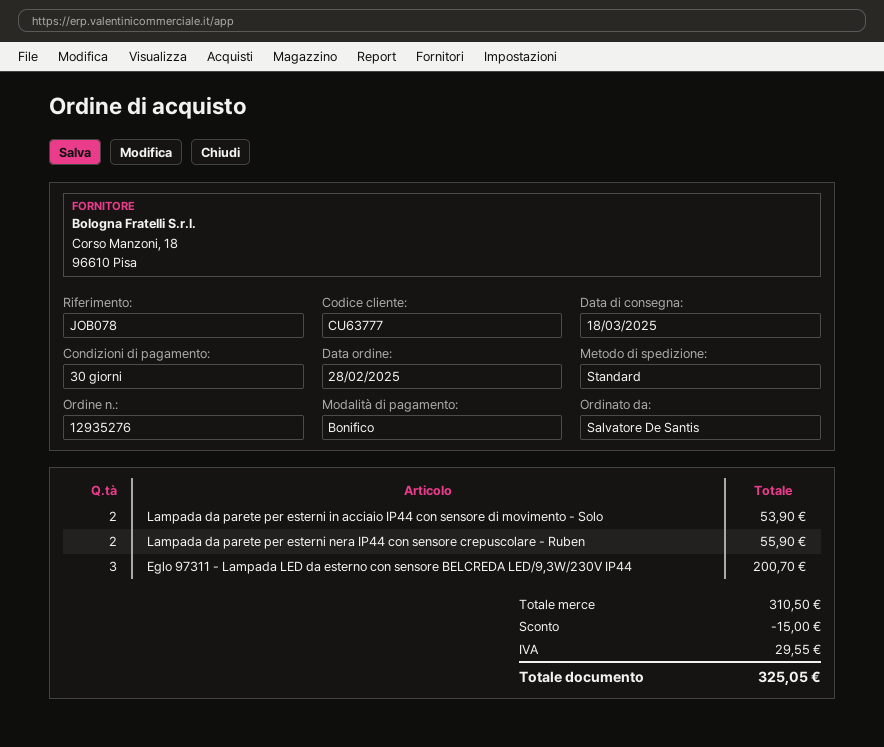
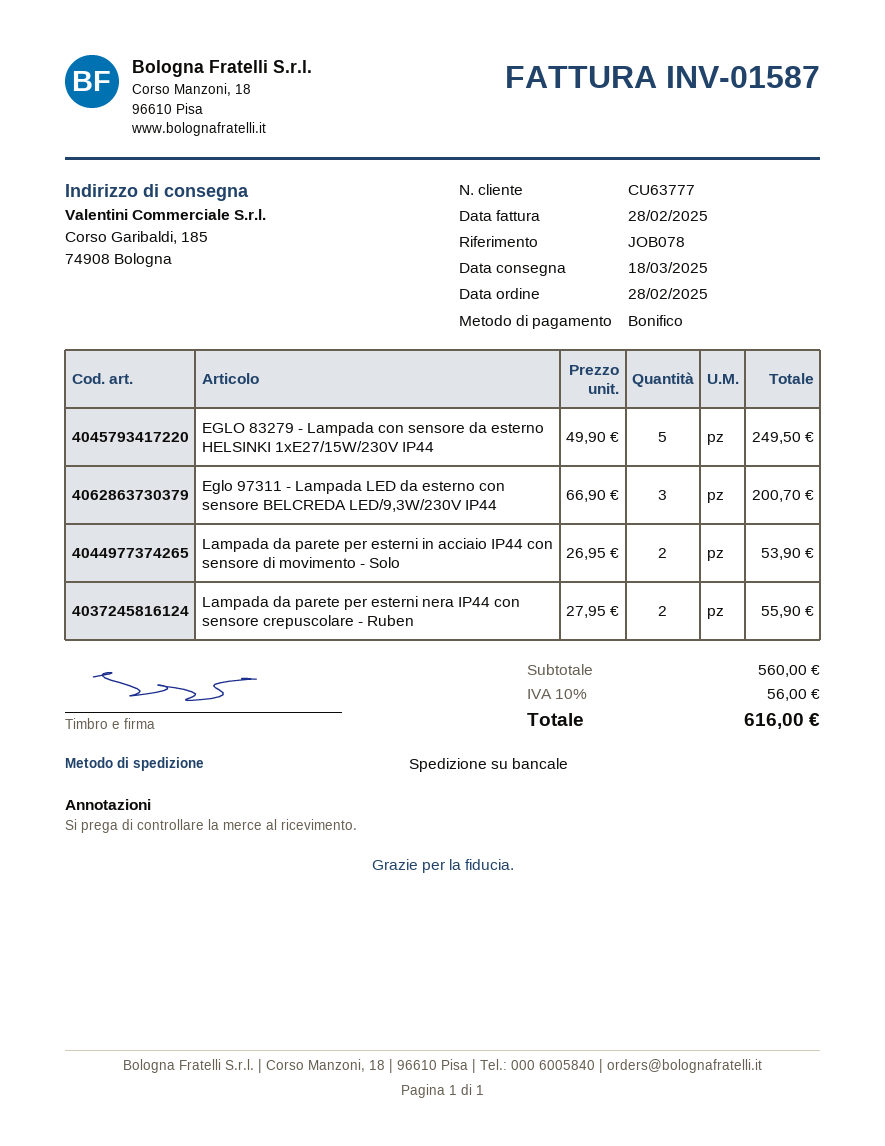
shipping method: standard -> pallet freight
EGLO 83279 - Lampada con sensore da esterno HELSINKI 1xE27/15W/230V IP44: none -> 5 for 249.50
subtotal: 310.50 -> 560.00
discount: 15.00 -> none
tax: 29.55 -> 56.00
total: 325.05 -> 616.00

